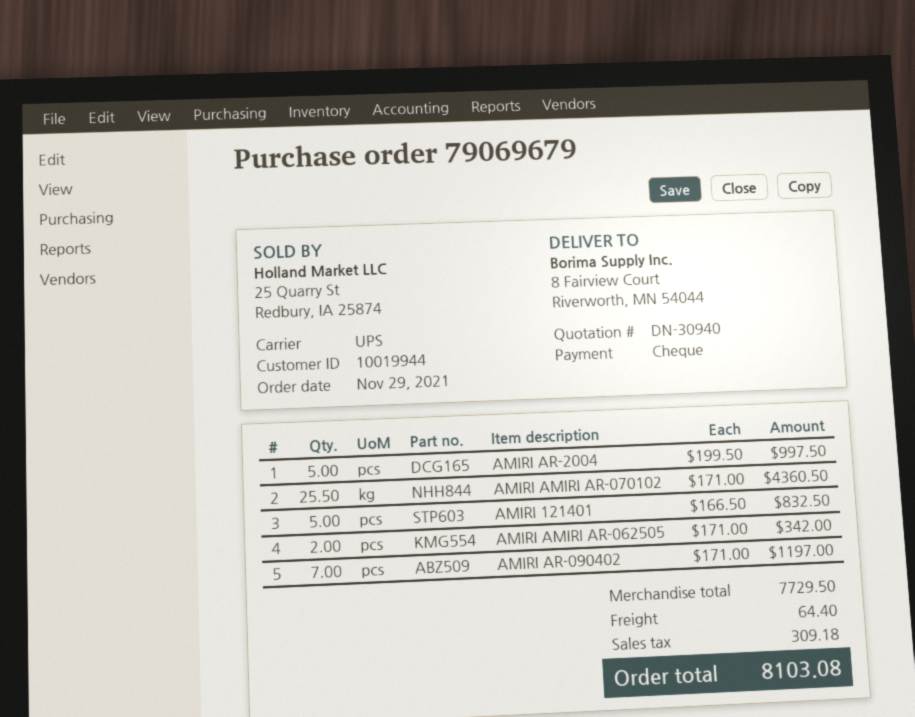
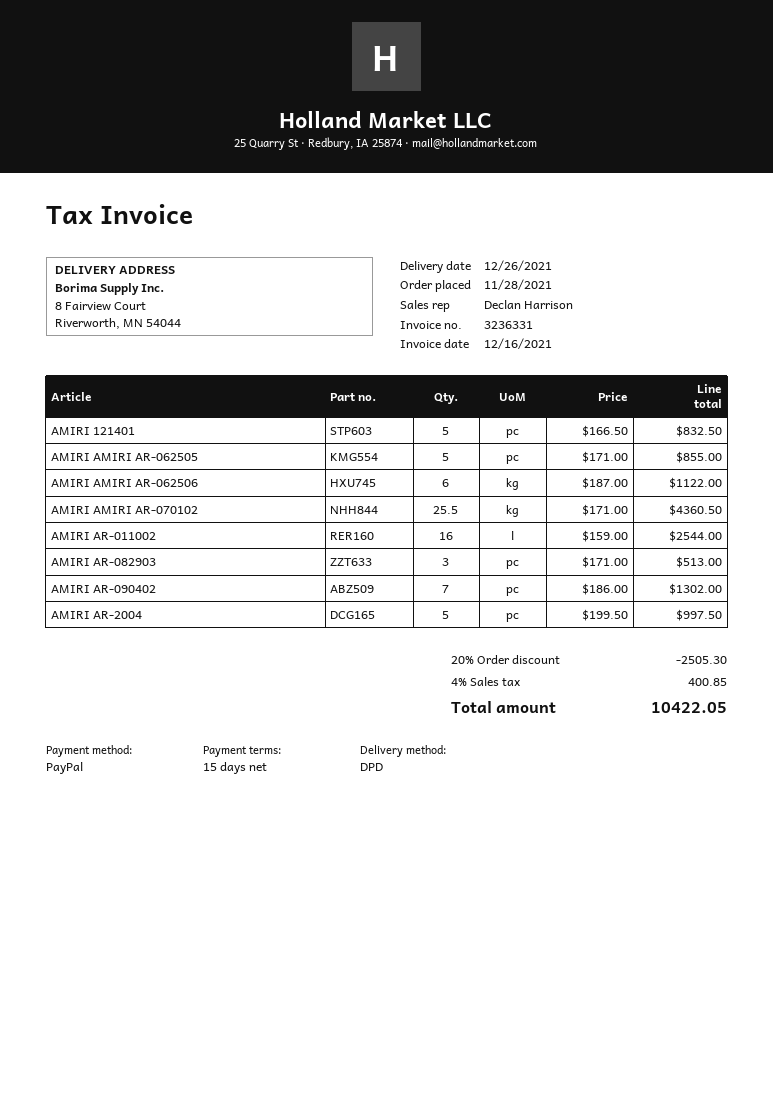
order date: 2021-11-29 -> 2021-11-28
payment method: cheque -> PayPal
shipping method: UPS -> DPD
AMIRI AMIRI AR-062505: 2 x 171.00 = 342.00 -> 5 x 171.00 = 855.00
AMIRI AR-090402: 7 x 171.00 = 1197.00 -> 7 x 186.00 = 1302.00
AMIRI AMIRI AR-062506: none -> 6 x 187.00 = 1122.00
AMIRI AR-011002: none -> 16 x 159.00 = 2544.00
AMIRI AR-082903: none -> 3 x 171.00 = 513.00
discount: none -> 20% = 2505.30
shipping: 64.40 -> none
tax: 309.18 -> 400.85
total: 8103.08 -> 10422.05

